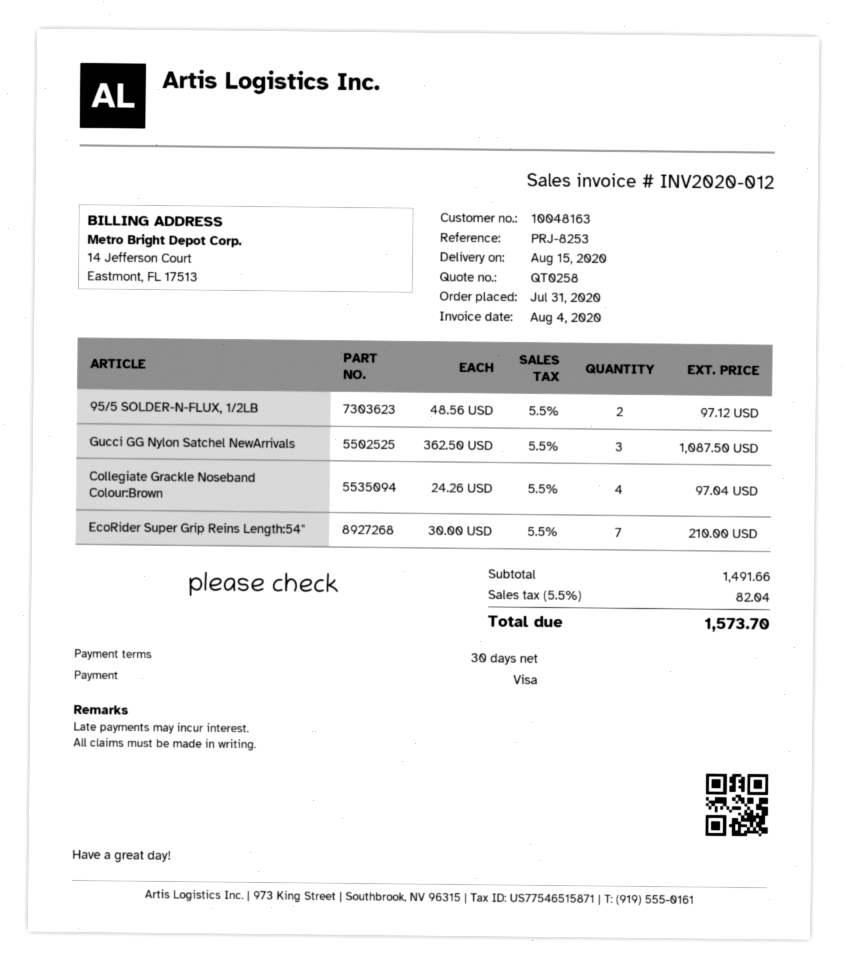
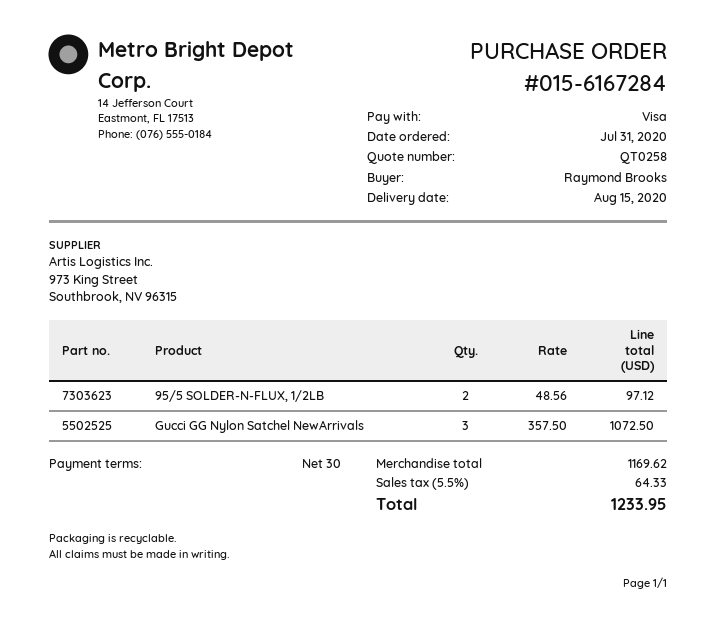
Gucci GG Nylon Satchel NewArrivals: 3 x 362.50 = 1087.50 -> 3 x 357.50 = 1072.50
Collegiate Grackle Noseband Colour:Brown: 4 x 24.26 = 97.04 -> none
EcoRider Super Grip Reins Length:54": 7 x 30.00 = 210.00 -> none
subtotal: 1491.66 -> 1169.62
tax: 5.5% = 82.04 -> 5.5% = 64.33
total: 1573.70 -> 1233.95

